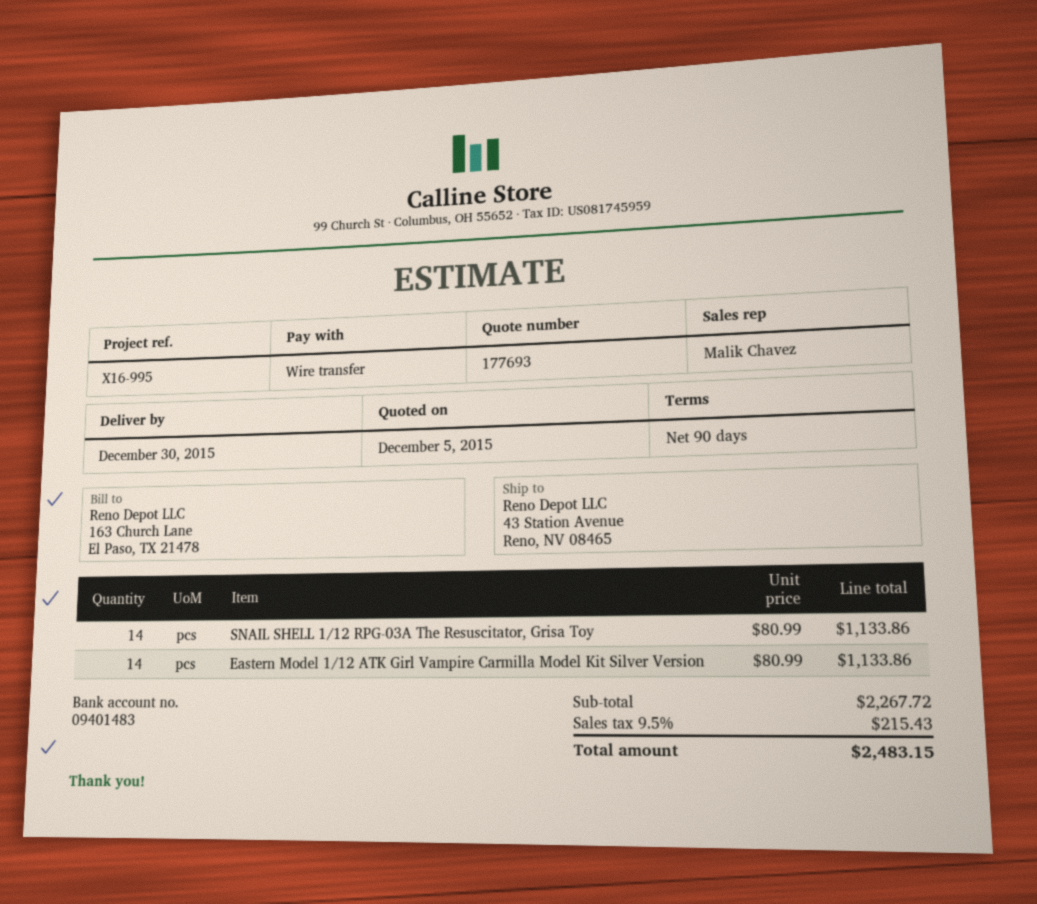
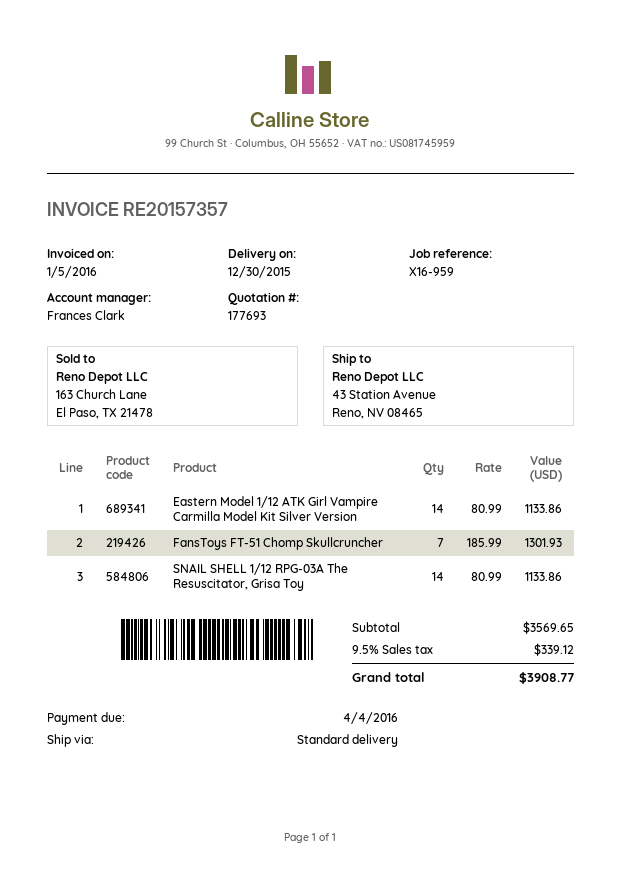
reference: X16-995 -> X16-959
sales rep: Malik Chavez -> Frances Clark
FansToys FT-51 Chomp Skullcruncher: none -> 7 x 185.99 = 1301.93
subtotal: 2267.72 -> 3569.65
tax: 9.5% = 215.43 -> 9.5% = 339.12
total: 2483.15 -> 3908.77

